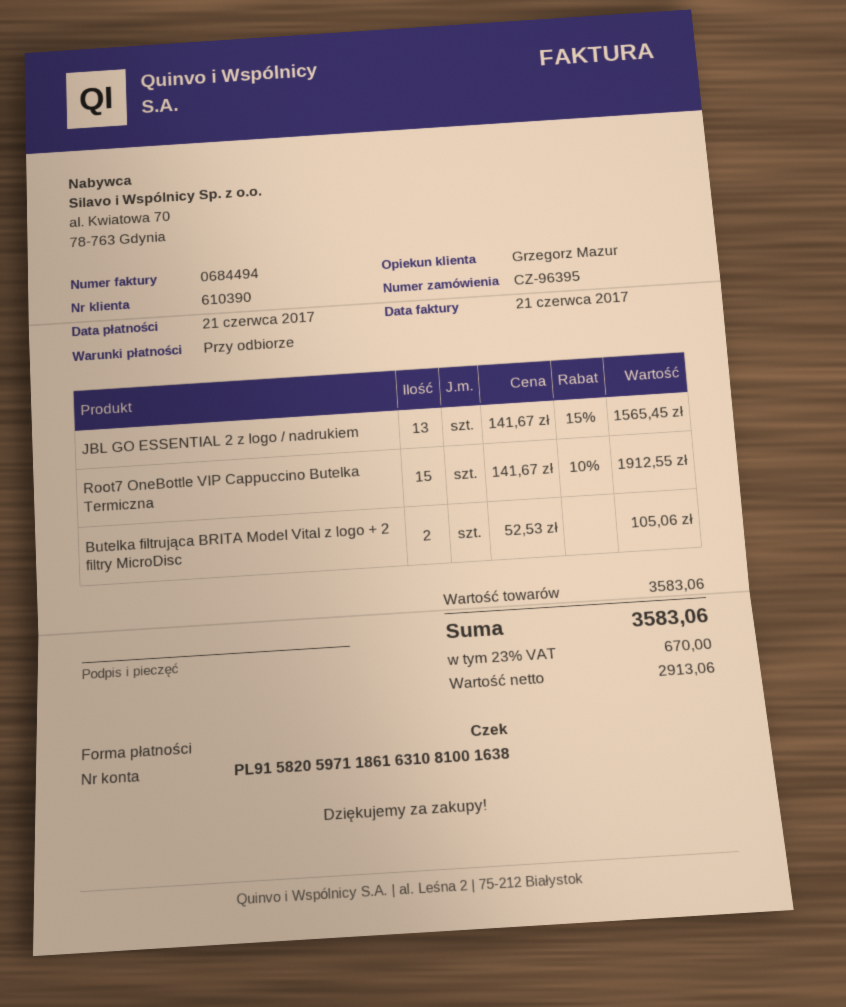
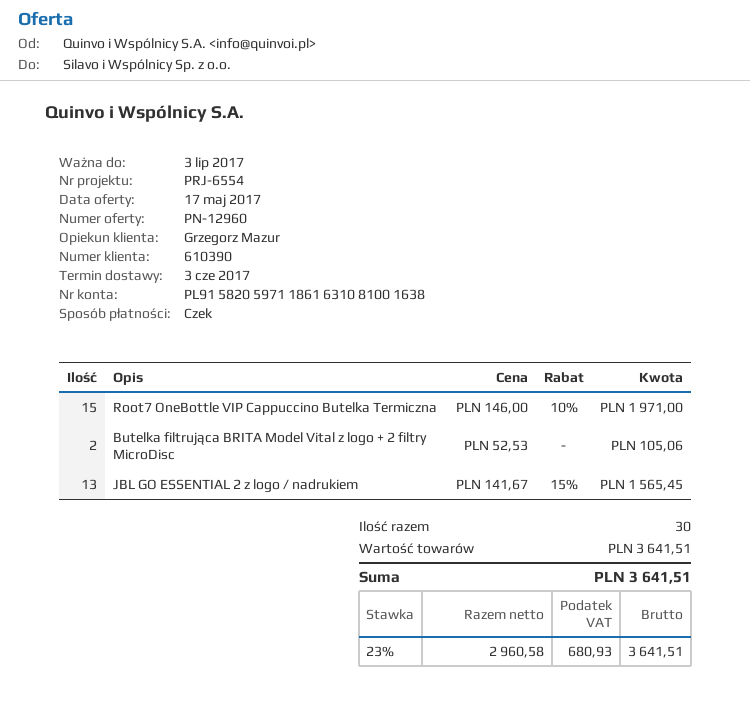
Root7 OneBottle VIP Cappuccino Butelka Termiczna: 15 x 141.67 - 10% = 1912.55 -> 15 x 146.00 - 10% = 1971.00
subtotal: 3583.06 -> 3641.51
net: 2913.06 -> 2960.58
tax: 23% = 670.00 -> 23% = 680.93
total: 3583.06 -> 3641.51

